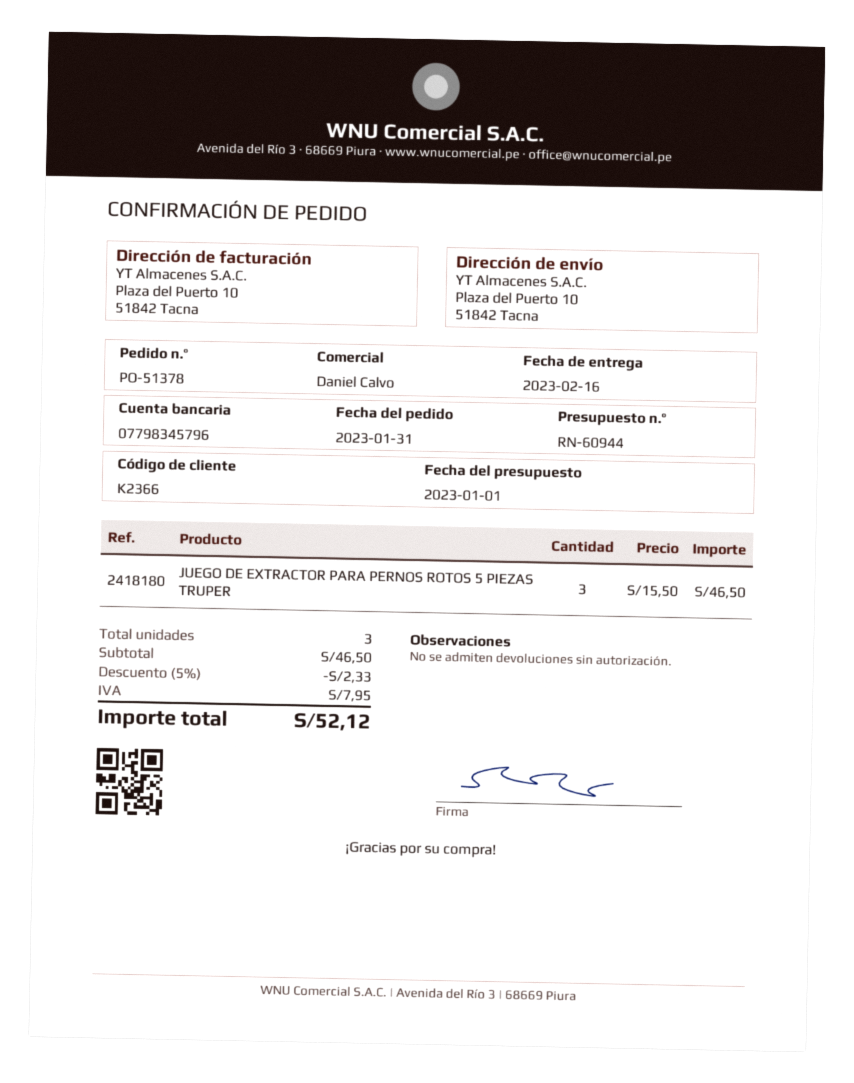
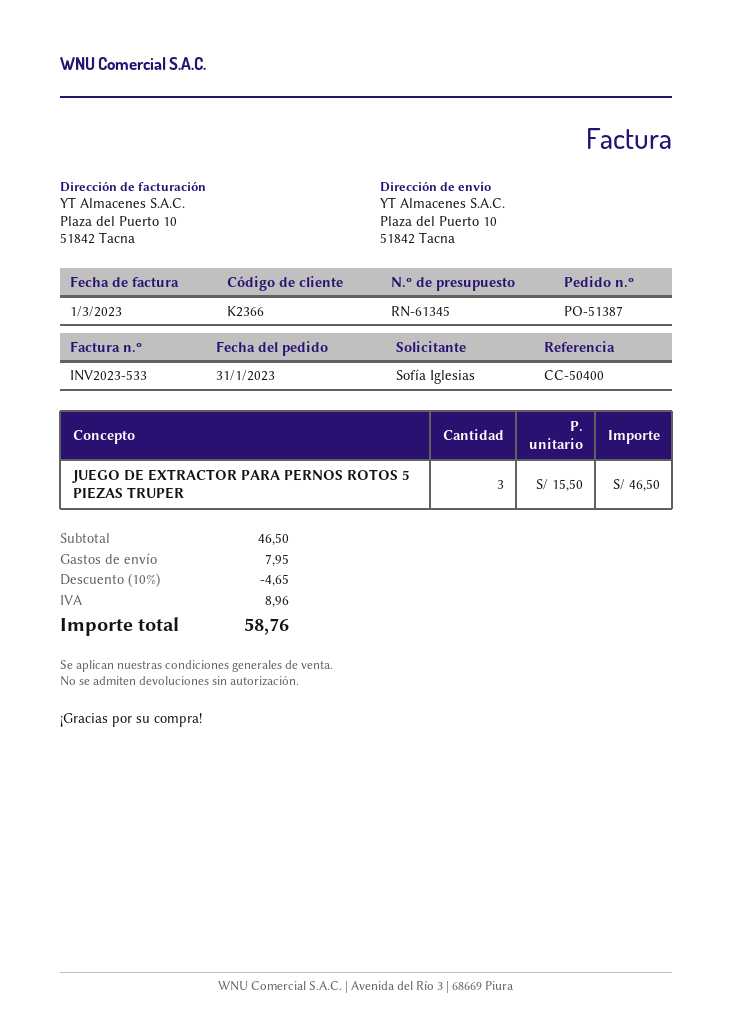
quote number: RN-60944 -> RN-61345
order number: PO-51378 -> PO-51387
discount: 5% = 2.33 -> 10% = 4.65
shipping: none -> 7.95
tax: 7.95 -> 8.96
total: 52.12 -> 58.76

